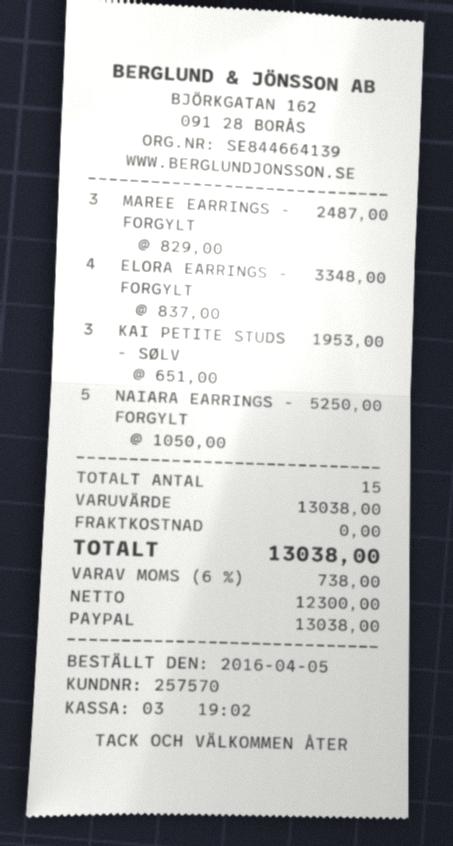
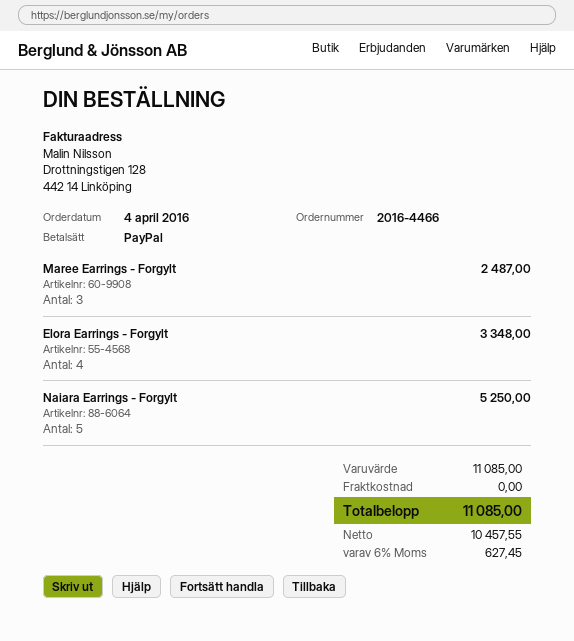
order date: 2016-04-05 -> 2016-04-04
KAI PETITE STUDS - SØLV: 3 for 1953.00 -> none
subtotal: 13038.00 -> 11085.00
net: 12300.00 -> 10457.55
tax: 6% = 738.00 -> 6% = 627.45
total: 13038.00 -> 11085.00

